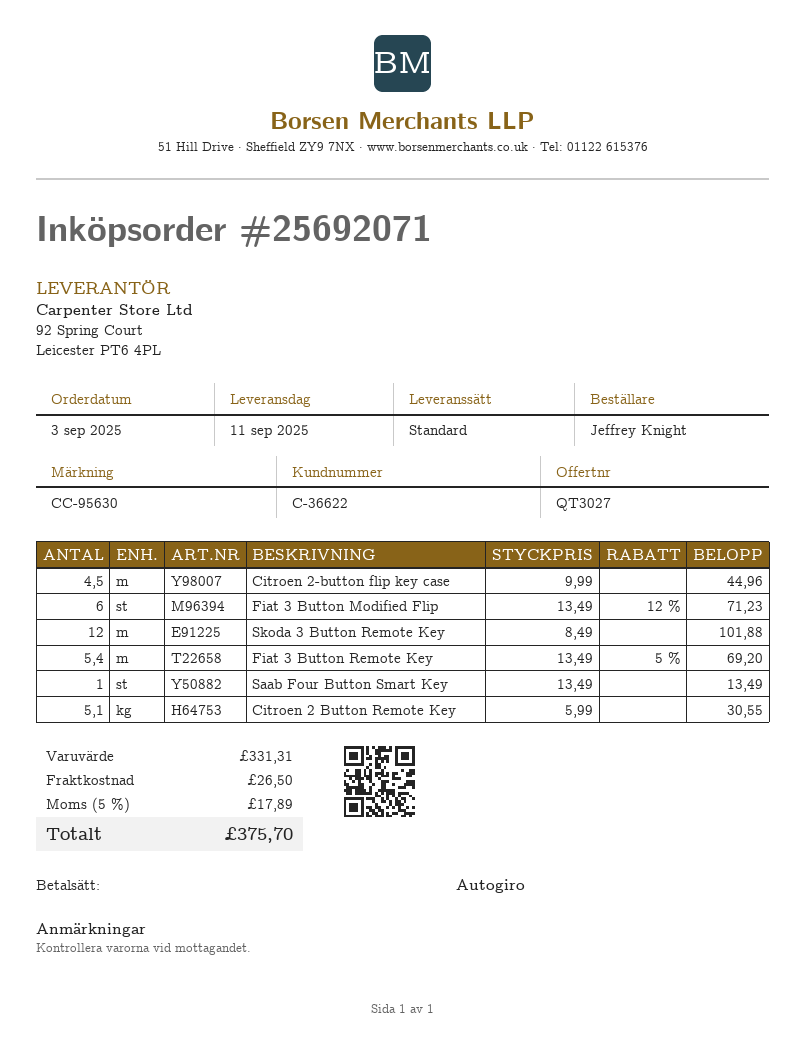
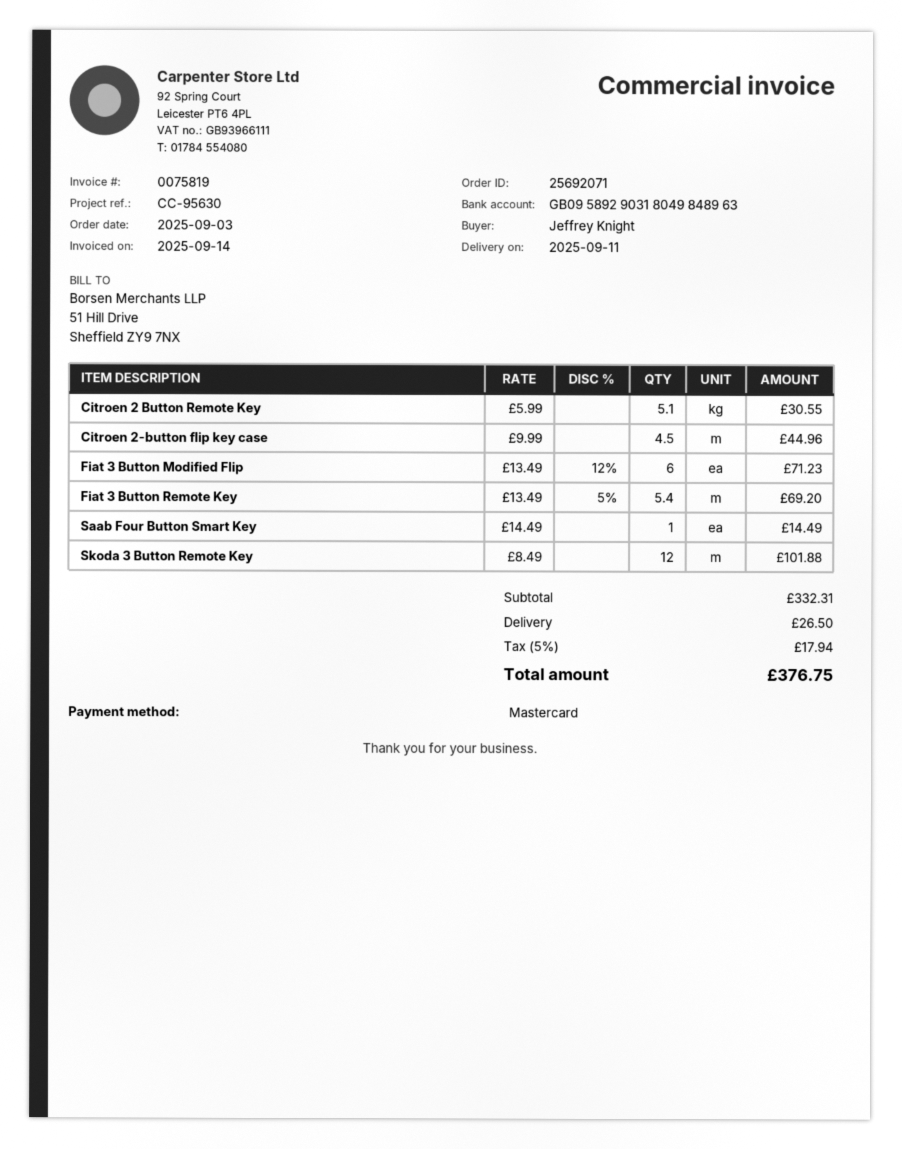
payment method: direct debit -> Mastercard
Saab Four Button Smart Key: 1 x 13.49 = 13.49 -> 1 x 14.49 = 14.49
subtotal: 331.31 -> 332.31
tax: 5% = 17.89 -> 5% = 17.94
total: 375.70 -> 376.75

